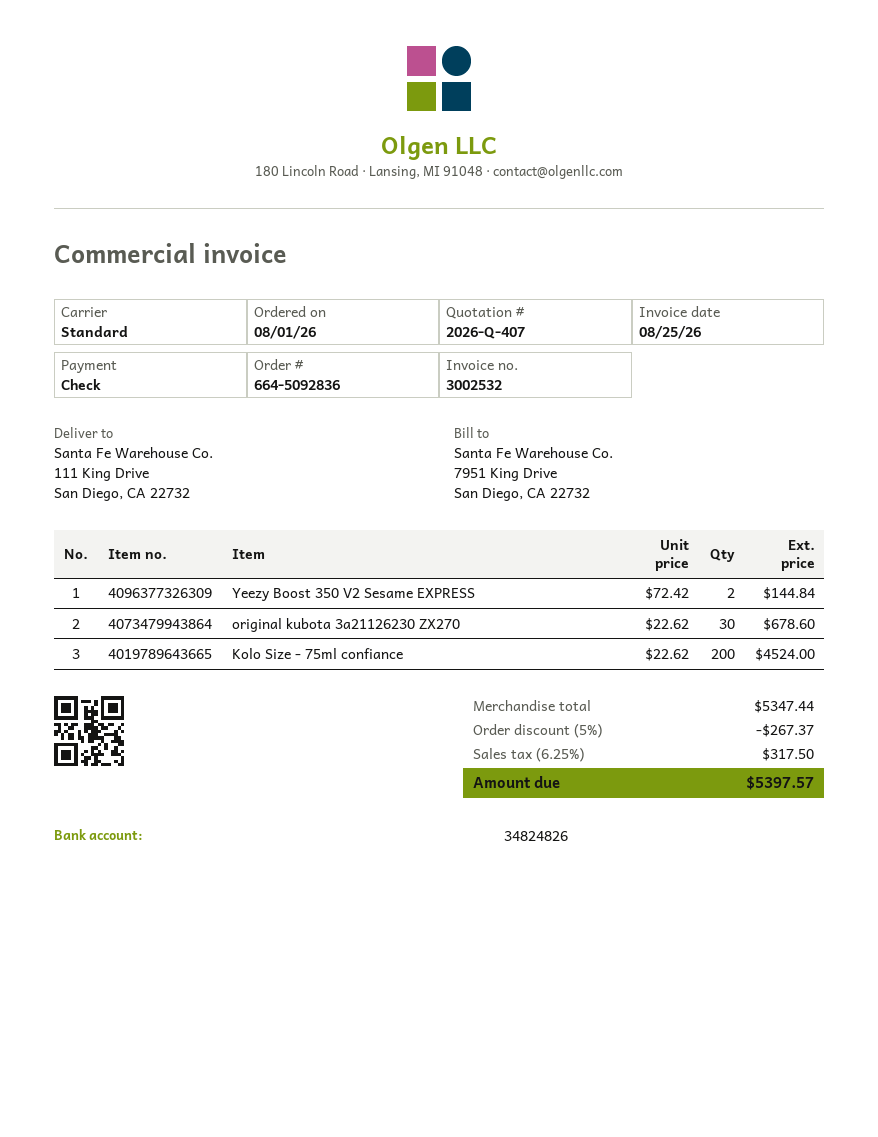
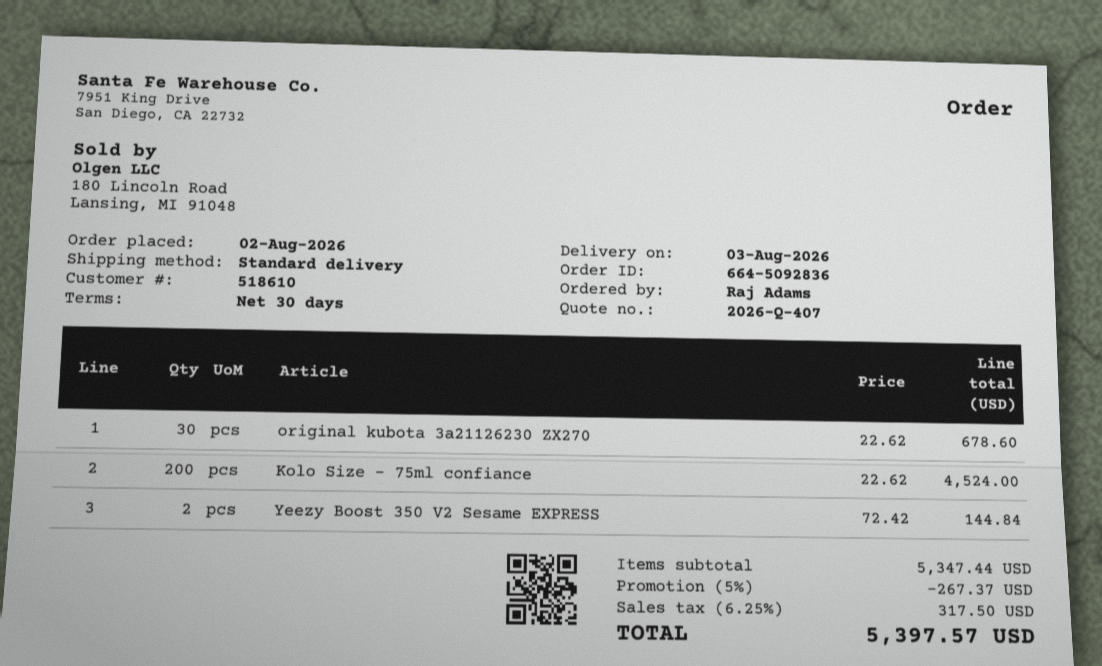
order date: 2026-08-01 -> 2026-08-02

